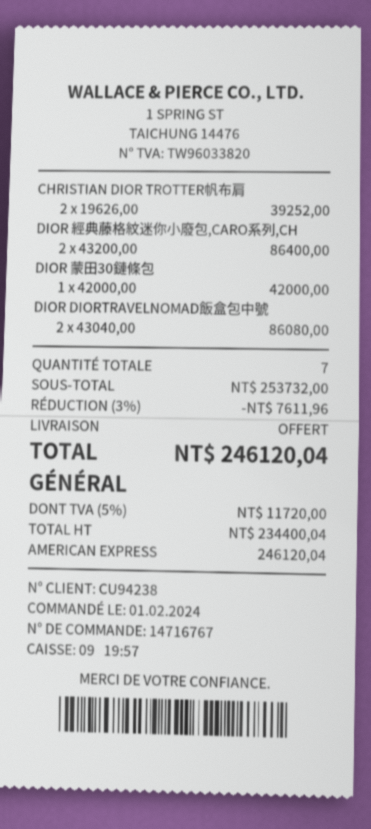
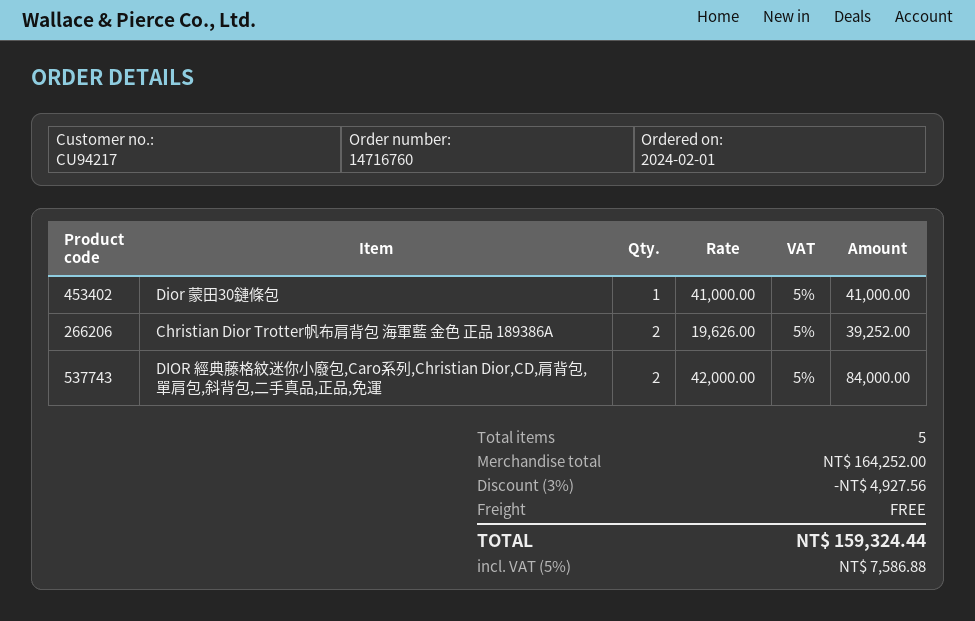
order number: 14716767 -> 14716760
customer number: CU94238 -> CU94217
DIOR 經典藤格紋迷你小廢包,CARO系列,CH: 2 x 43200.00 = 86400.00 -> 2 x 42000.00 = 84000.00
DIOR 蒙田30鏈條包: 1 x 42000.00 = 42000.00 -> 1 x 41000.00 = 41000.00
DIOR DIORTRAVELNOMAD飯盒包中號: 2 x 43040.00 = 86080.00 -> none
total quantity: 7 -> 5
subtotal: 253732.00 -> 164252.00
discount: 3% = 7611.96 -> 3% = 4927.56
tax: 5% = 11720.00 -> 5% = 7586.88
total: 246120.04 -> 159324.44

